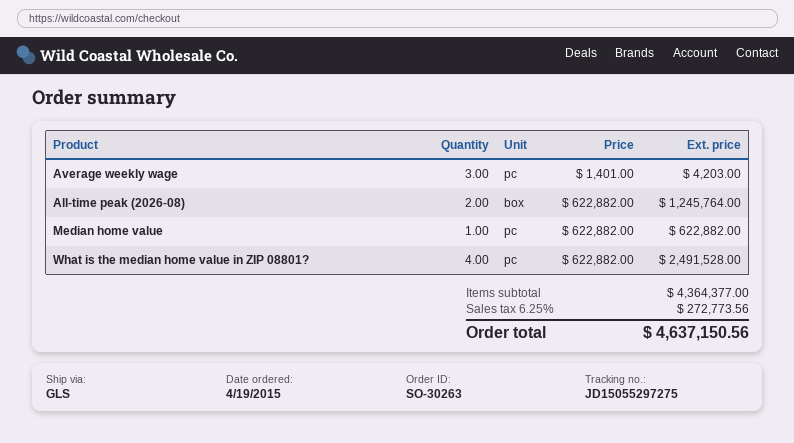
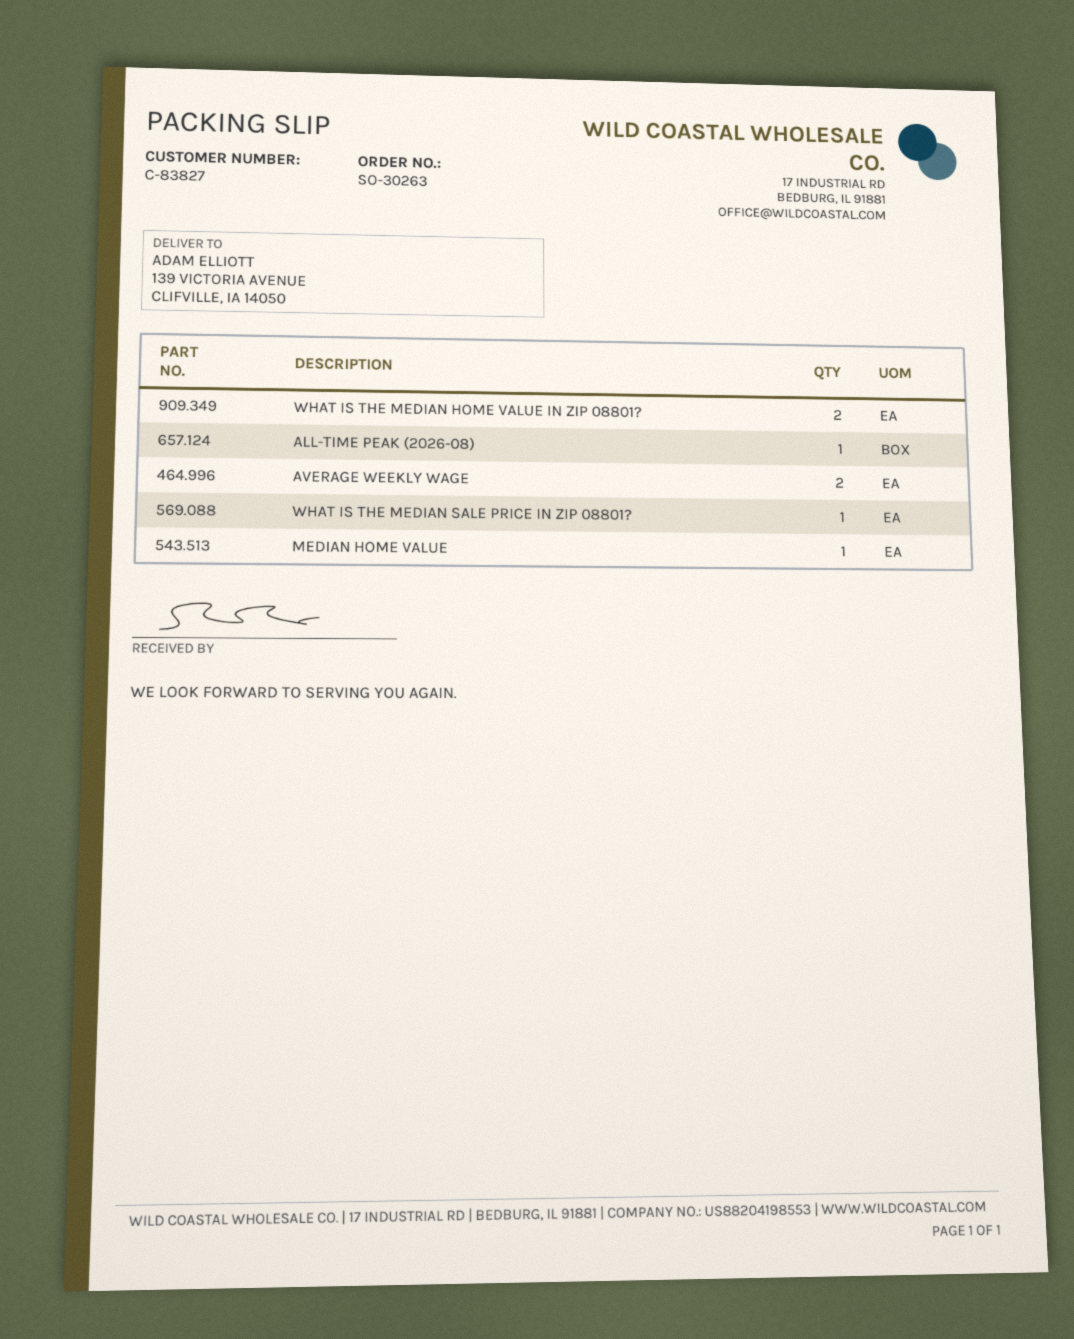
Average weekly wage: 3 -> 2
All-time peak (2026-08): 2 -> 1
What is the median home value in ZIP 08801?: 4 -> 2
WHAT IS THE MEDIAN SALE PRICE IN ZIP 08801?: none -> 1

